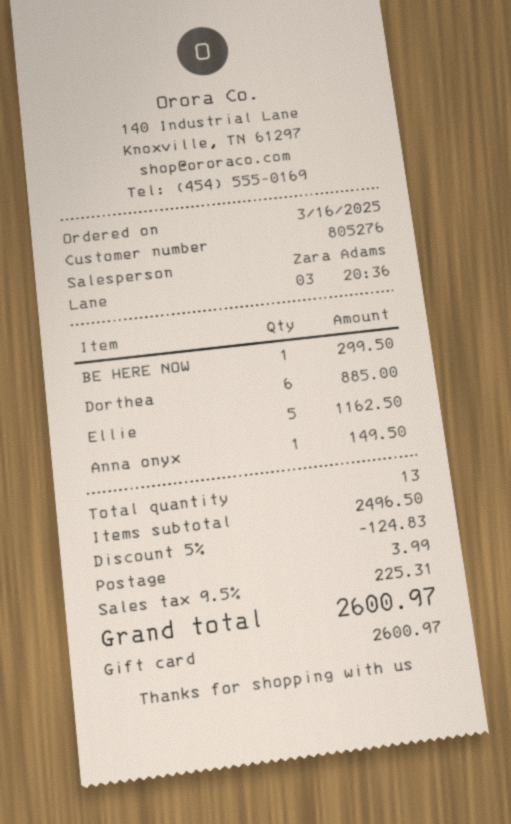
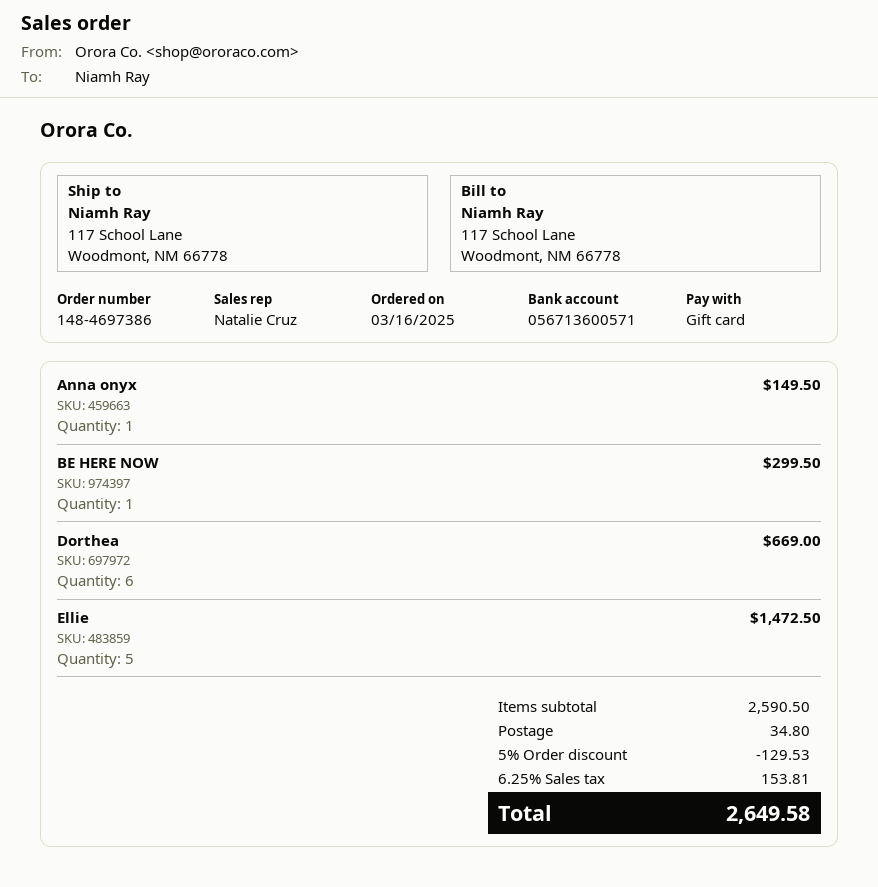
sales rep: Zara Adams -> Natalie Cruz
Dorthea: 6 for 885.00 -> 6 for 669.00
Ellie: 5 for 1162.50 -> 5 for 1472.50
subtotal: 2496.50 -> 2590.50
discount: 5% = 124.83 -> 5% = 129.53
shipping: 3.99 -> 34.80
tax: 9.5% = 225.31 -> 6.25% = 153.81
total: 2600.97 -> 2649.58

